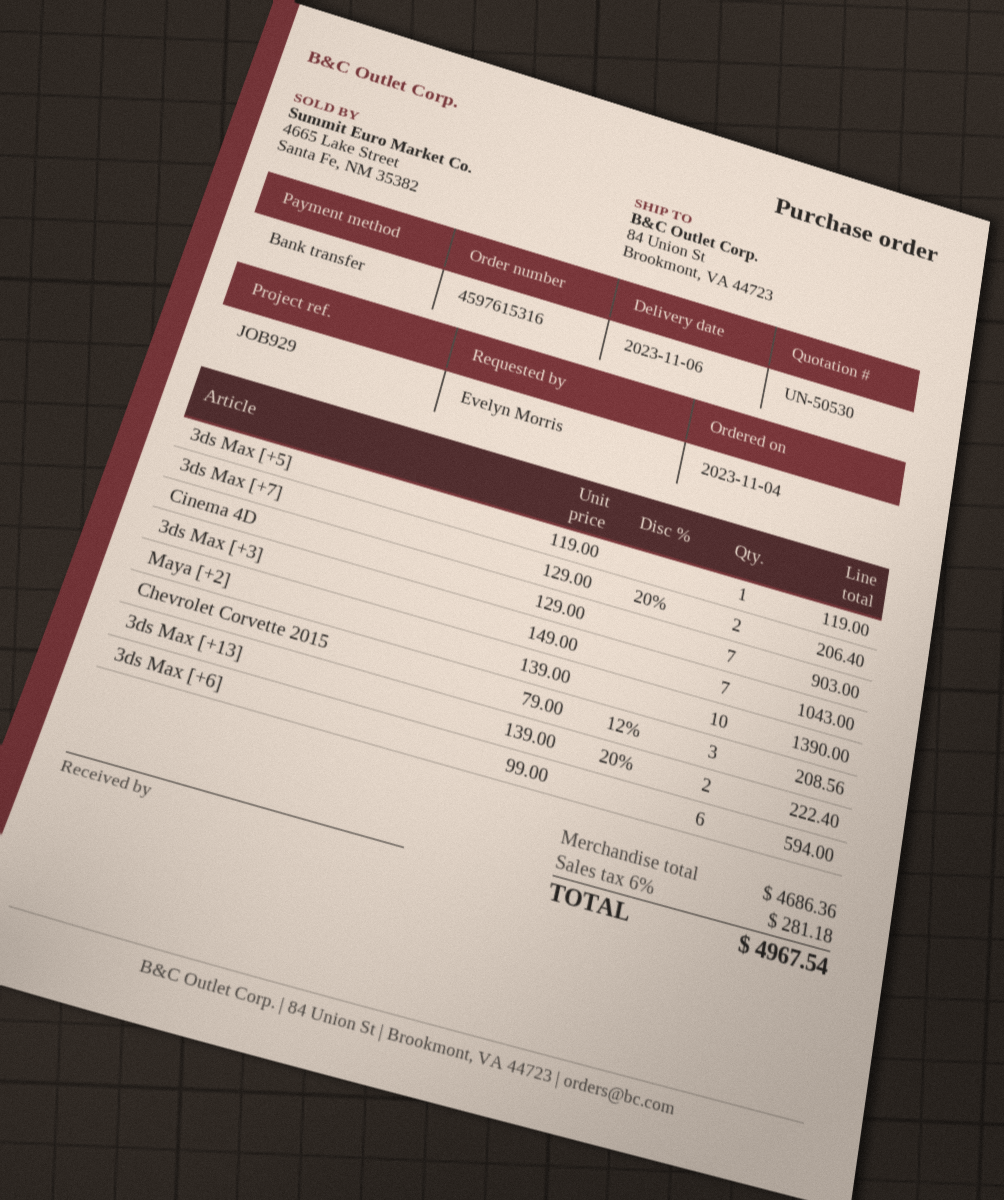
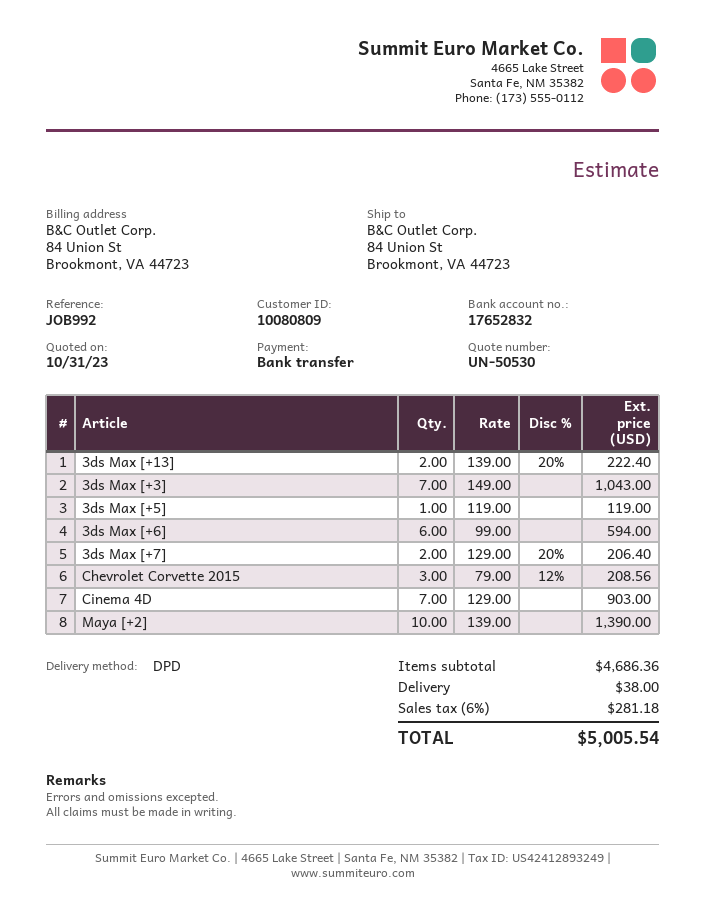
reference: JOB929 -> JOB992
shipping: none -> 38.00
total: 4967.54 -> 5005.54

